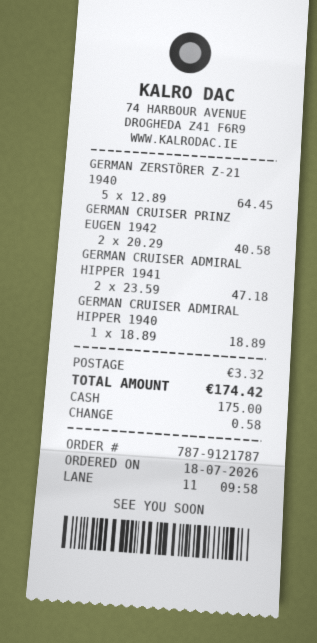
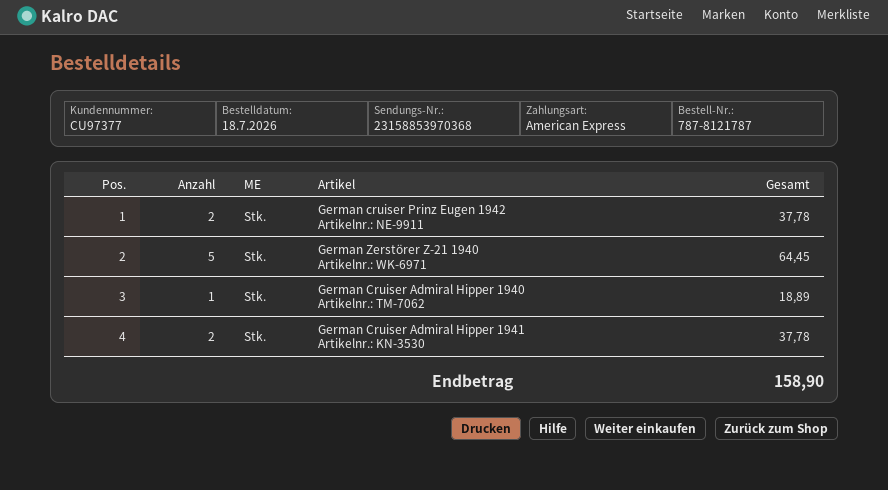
order number: 787-9121787 -> 787-8121787
payment method: cash -> American Express
GERMAN CRUISER PRINZ EUGEN 1942: 2 for 40.58 -> 2 for 37.78
GERMAN CRUISER ADMIRAL HIPPER 1941: 2 for 47.18 -> 2 for 37.78
shipping: 3.32 -> none
total: 174.42 -> 158.90

